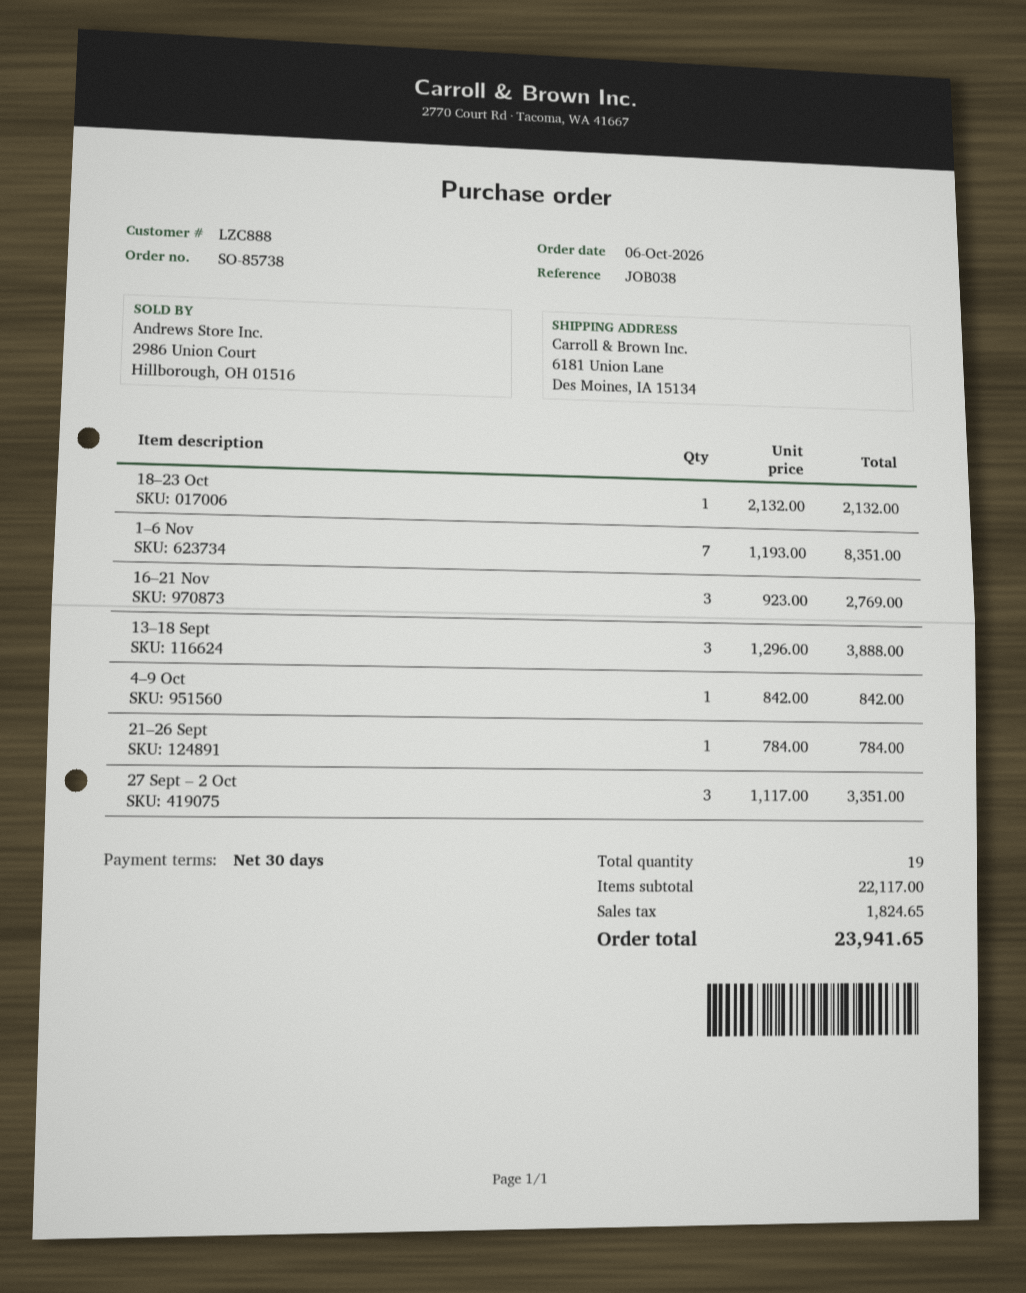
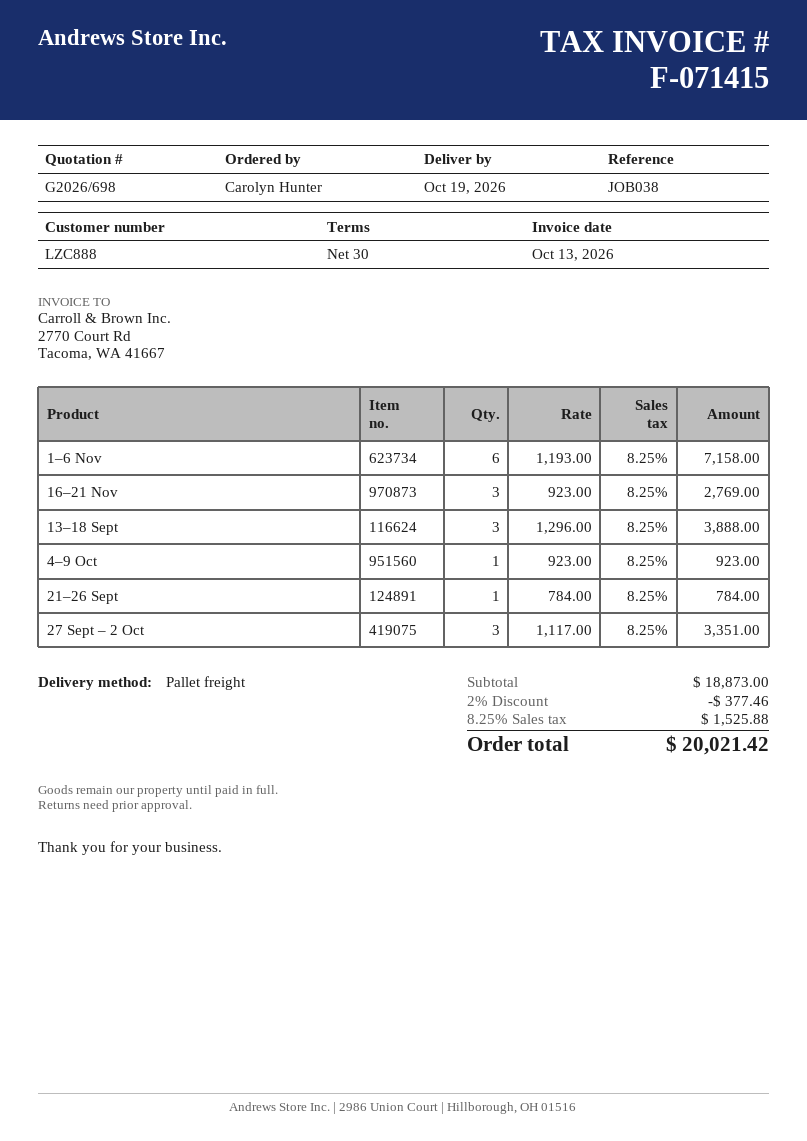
18–23 Oct: 1 x 2132.00 = 2132.00 -> none
1–6 Nov: 7 x 1193.00 = 8351.00 -> 6 x 1193.00 = 7158.00
4–9 Oct: 1 x 842.00 = 842.00 -> 1 x 923.00 = 923.00
subtotal: 22117.00 -> 18873.00
discount: none -> 2% = 377.46
tax: 1824.65 -> 1525.88
total: 23941.65 -> 20021.42

